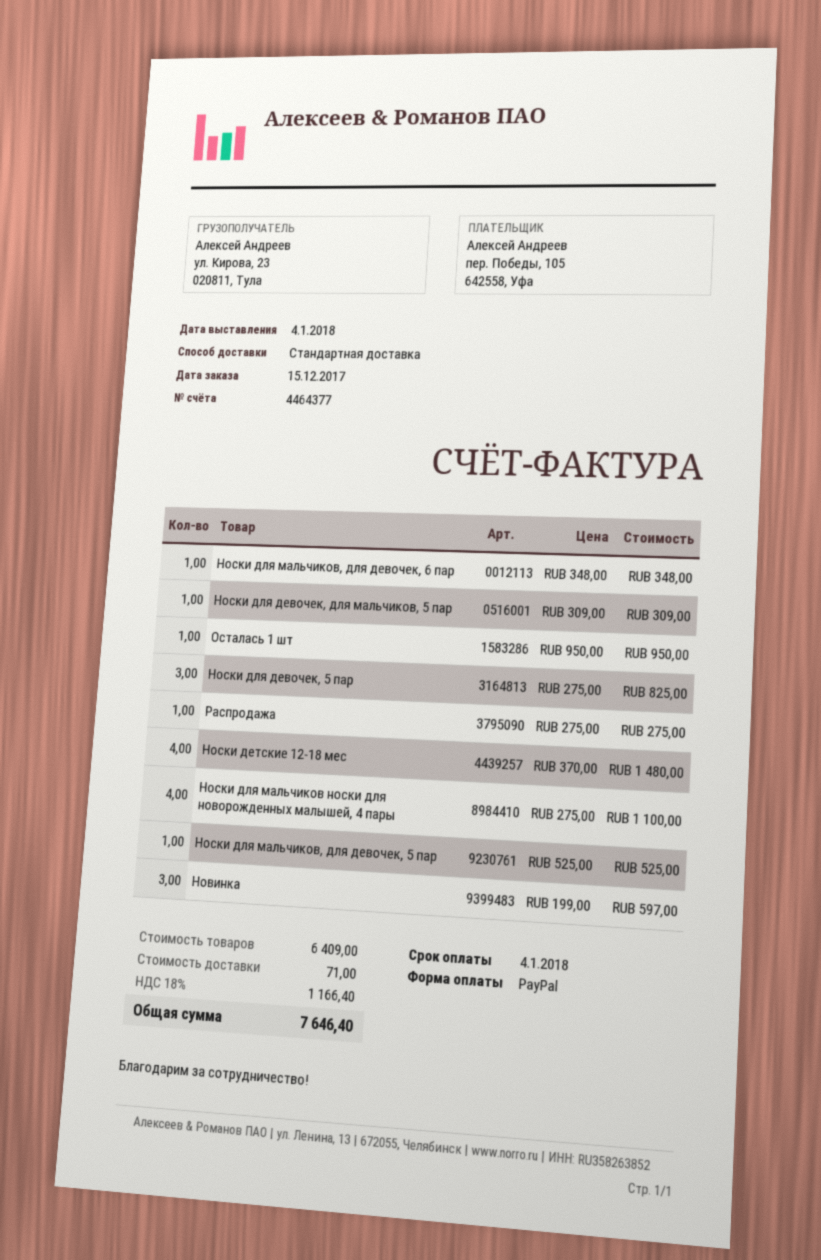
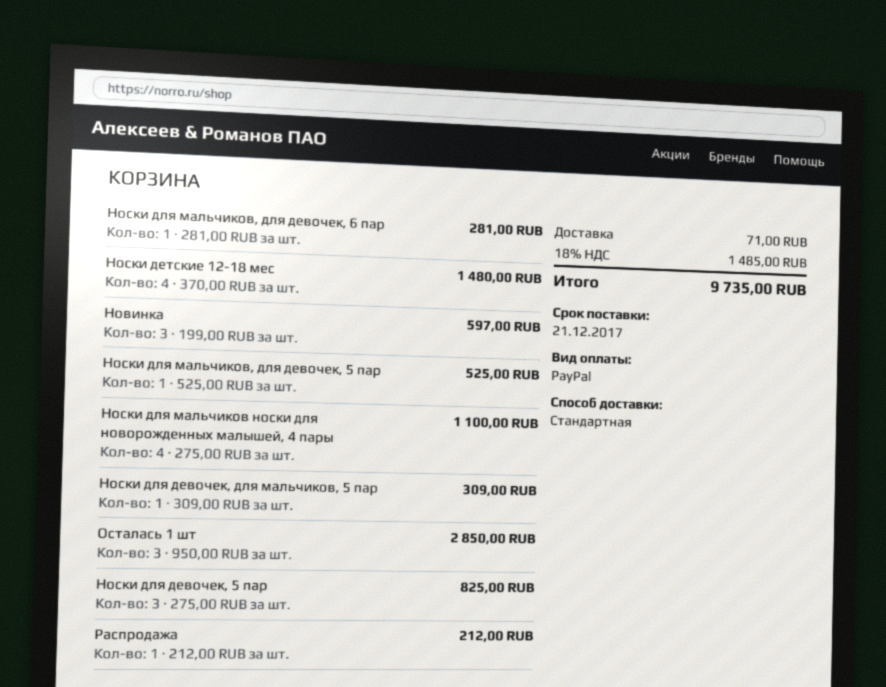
Носки для мальчиков, для девочек, 6 пар: 1 x 348.00 = 348.00 -> 1 x 281.00 = 281.00
Осталась 1 шт: 1 x 950.00 = 950.00 -> 3 x 950.00 = 2850.00
Распродажа: 1 x 275.00 = 275.00 -> 1 x 212.00 = 212.00
tax: 18% = 1166.40 -> 18% = 1485.00
total: 7646.40 -> 9735.00

